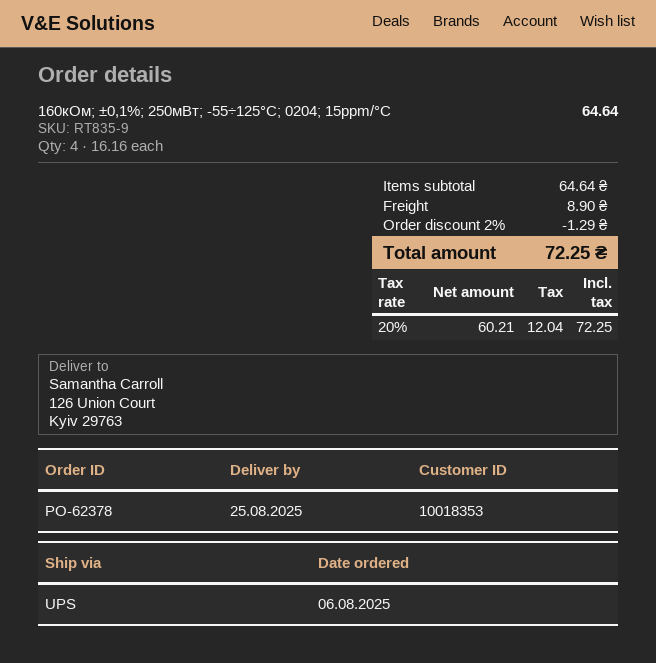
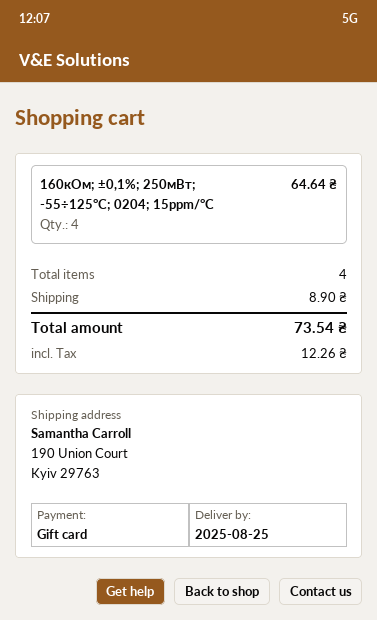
ship to: 126 Union Court, Kyiv 29763 -> 190 Union Court, Kyiv 29763
discount: 2% = 1.29 -> none
tax: 12.04 -> 12.26
total: 72.25 -> 73.54

